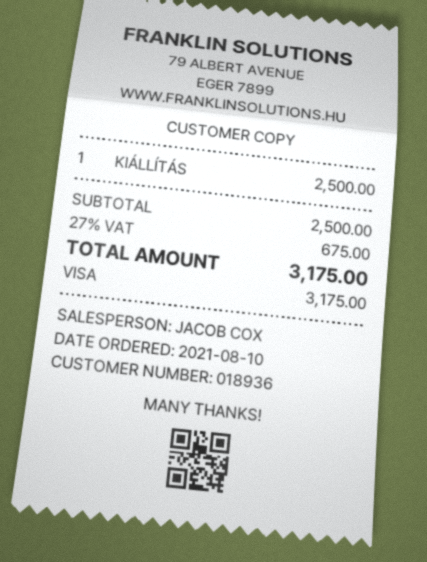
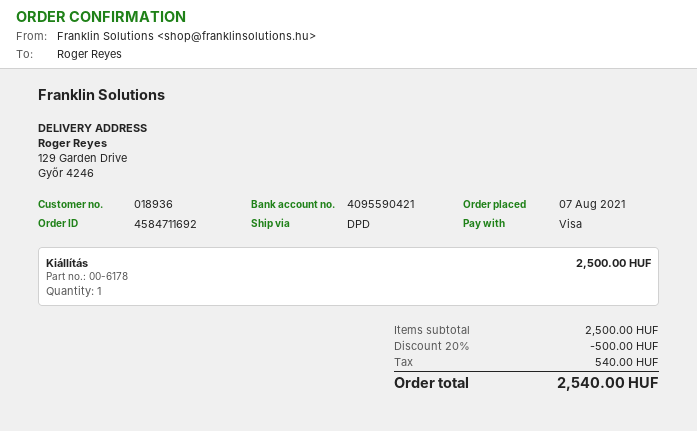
order date: 2021-08-10 -> 2021-08-07
discount: none -> 20% = 500.00
tax: 675.00 -> 540.00
total: 3175.00 -> 2540.00

